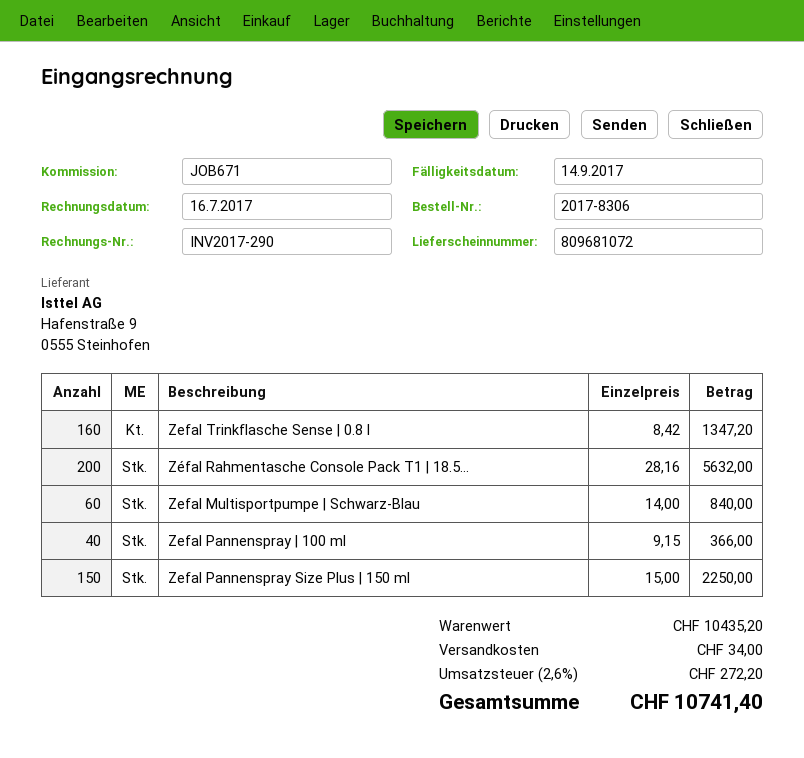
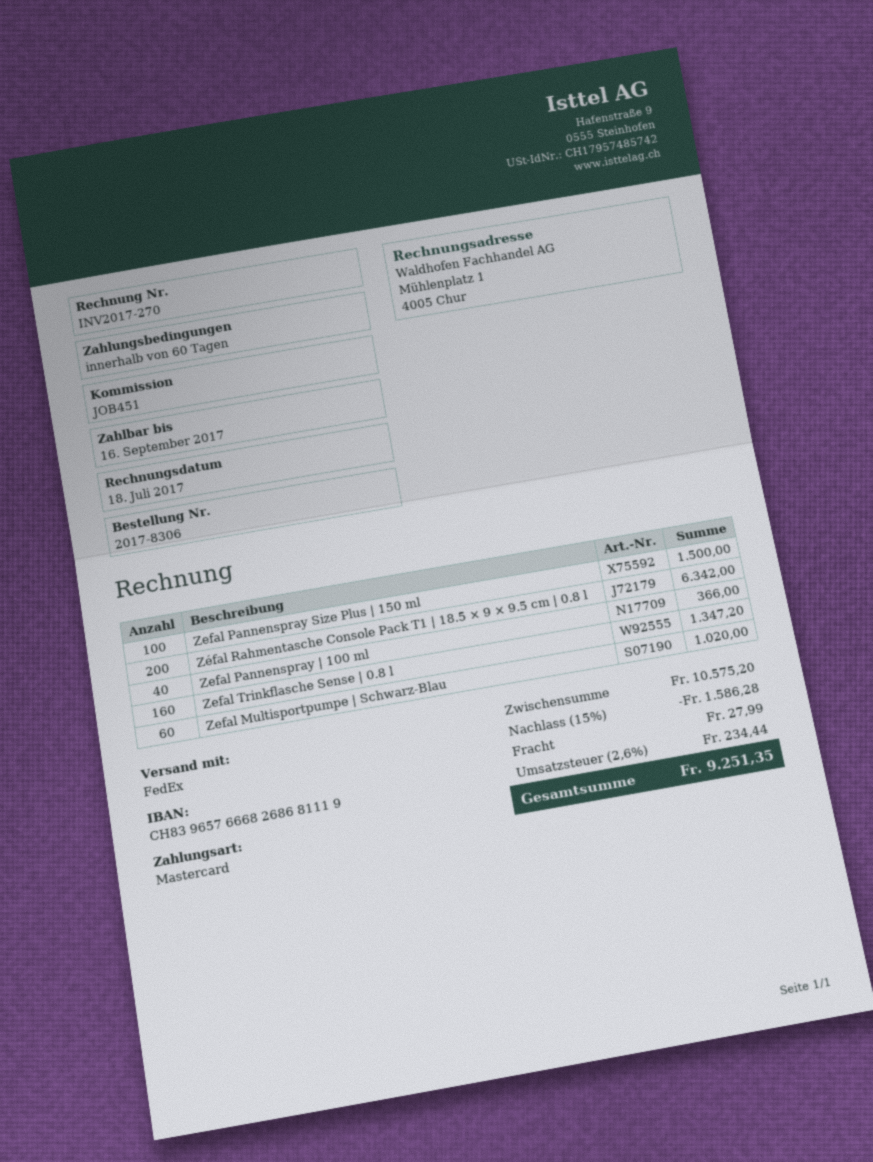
invoice number: INV2017-290 -> INV2017-270
invoice date: 2017-07-16 -> 2017-07-18
due date: 2017-09-14 -> 2017-09-16
reference: JOB671 -> JOB451
Zéfal Rahmentasche Console Pack T1 | 18.5...: 200 for 5632.00 -> 200 for 6342.00
Zefal Multisportpumpe | Schwarz-Blau: 60 for 840.00 -> 60 for 1020.00
Zefal Pannenspray Size Plus | 150 ml: 150 for 2250.00 -> 100 for 1500.00
subtotal: 10435.20 -> 10575.20
discount: none -> 15% = 1586.28
shipping: 34.00 -> 27.99
tax: 2.6% = 272.20 -> 2.6% = 234.44
total: 10741.40 -> 9251.35

